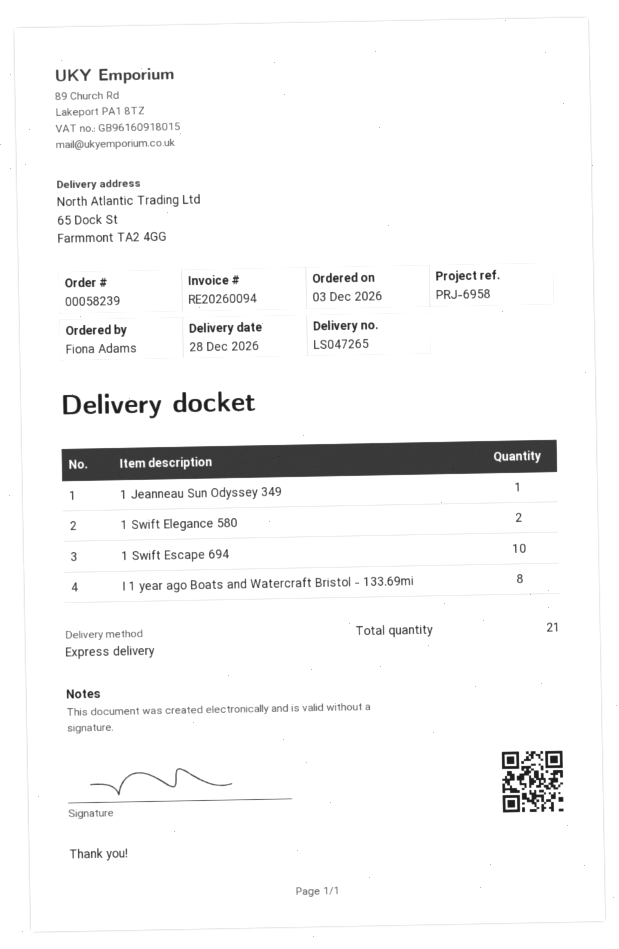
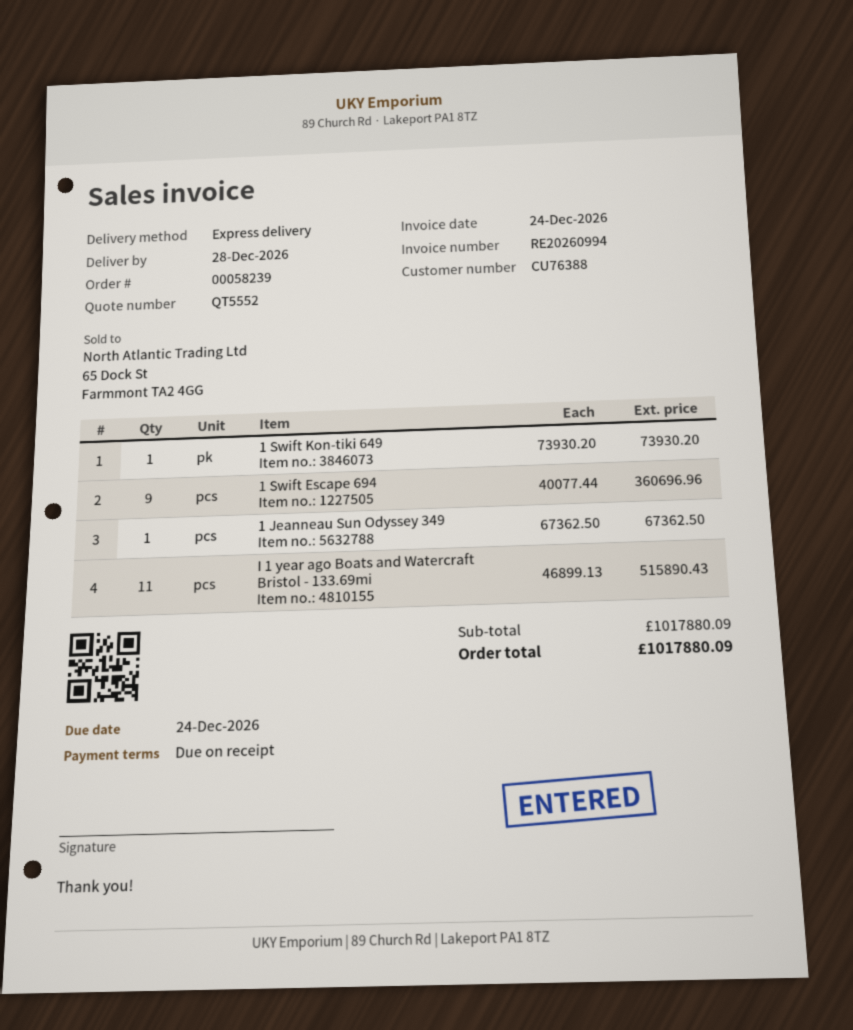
invoice number: RE20260094 -> RE20260994
1 Swift Elegance 580: 2 -> none
1 Swift Escape 694: 10 -> 9
I 1 year ago Boats and Watercraft Bristol - 133.69mi: 8 -> 11
1 Swift Kon-tiki 649: none -> 1

